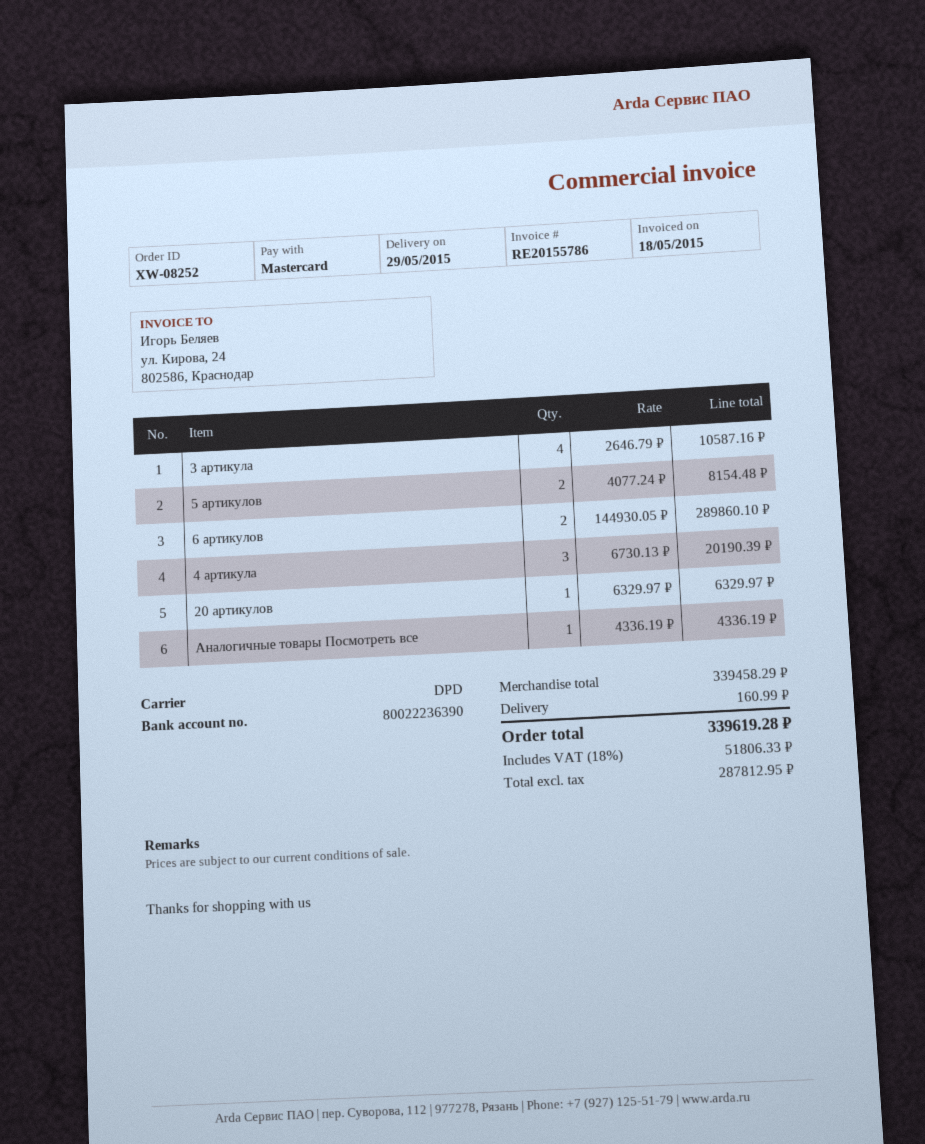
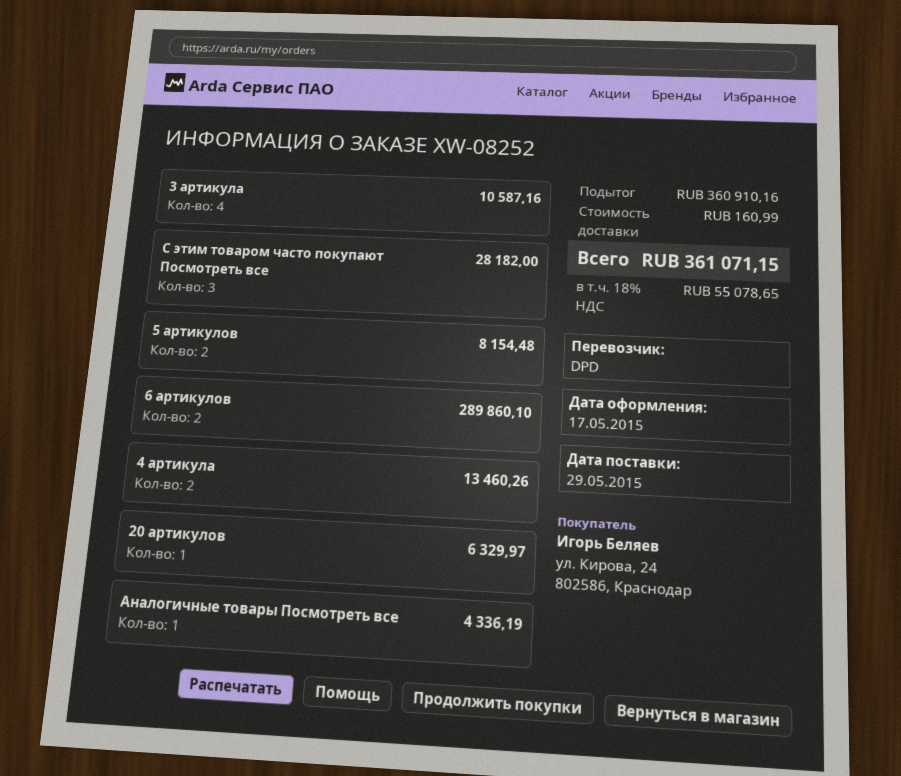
4 артикула: 3 for 20190.39 -> 2 for 13460.26
С этим товаром часто покупают Посмотреть все: none -> 3 for 28182.00
subtotal: 339458.29 -> 360910.16
tax: 18% = 51806.33 -> 18% = 55078.65
total: 339619.28 -> 361071.15

